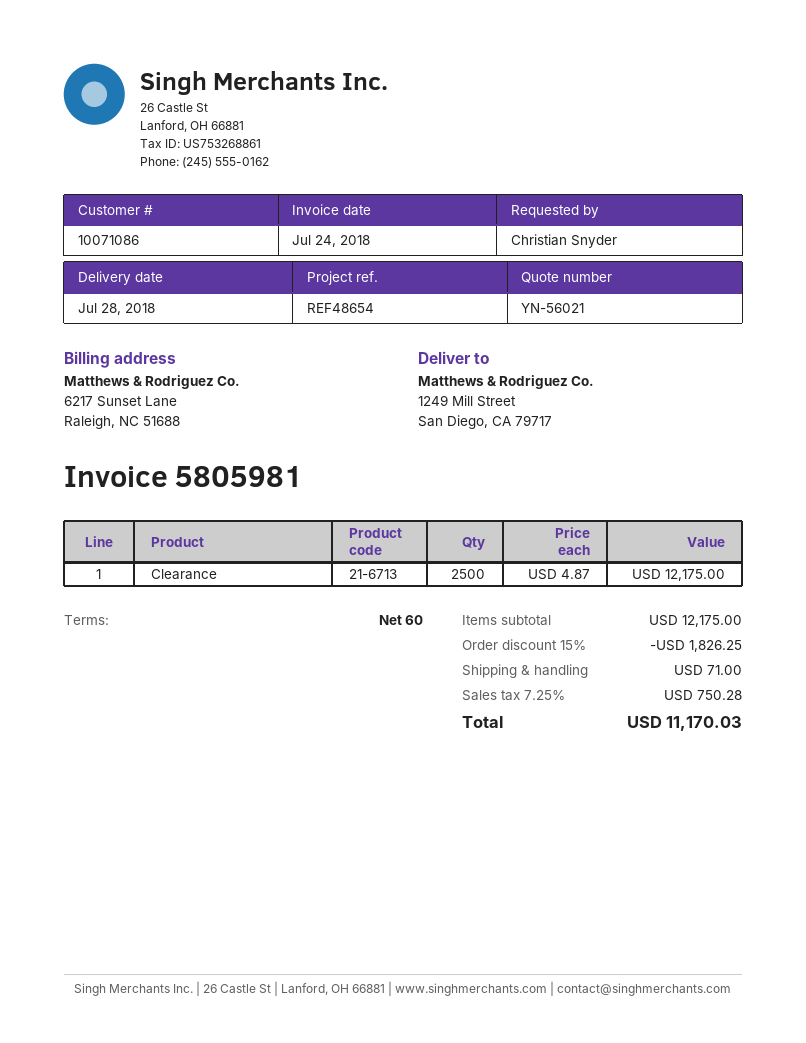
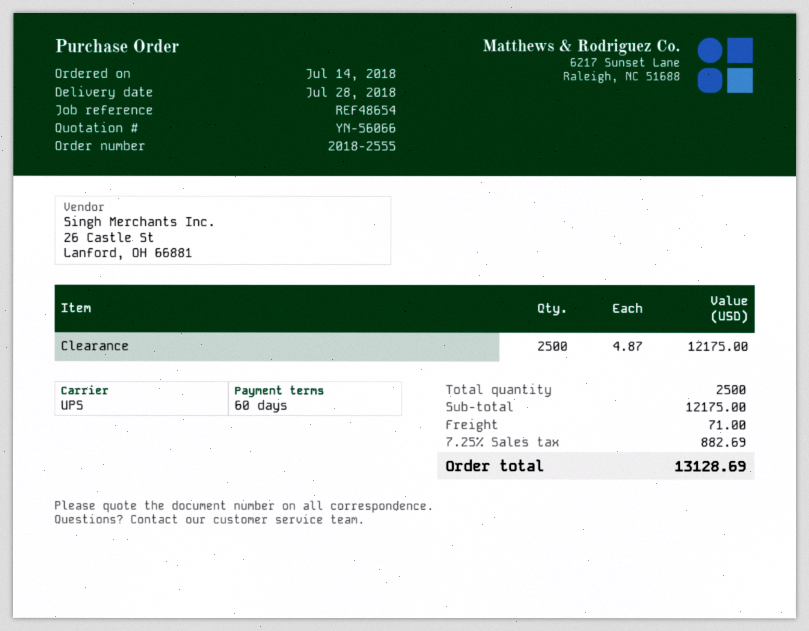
quote number: YN-56021 -> YN-56066
discount: 15% = 1826.25 -> none
tax: 7.25% = 750.28 -> 7.25% = 882.69
total: 11170.03 -> 13128.69

